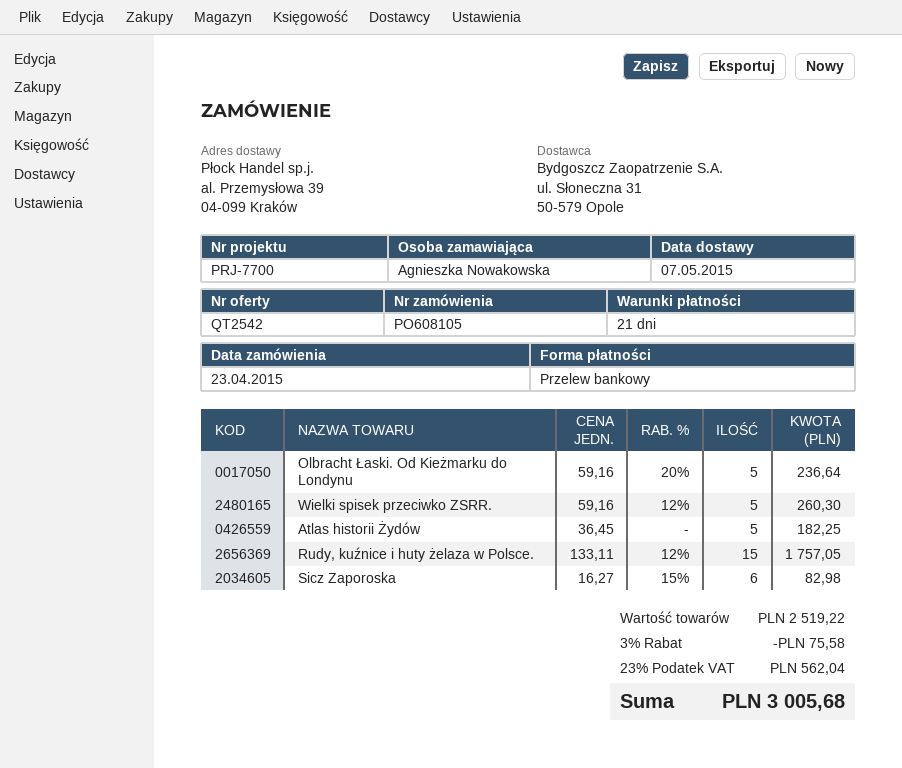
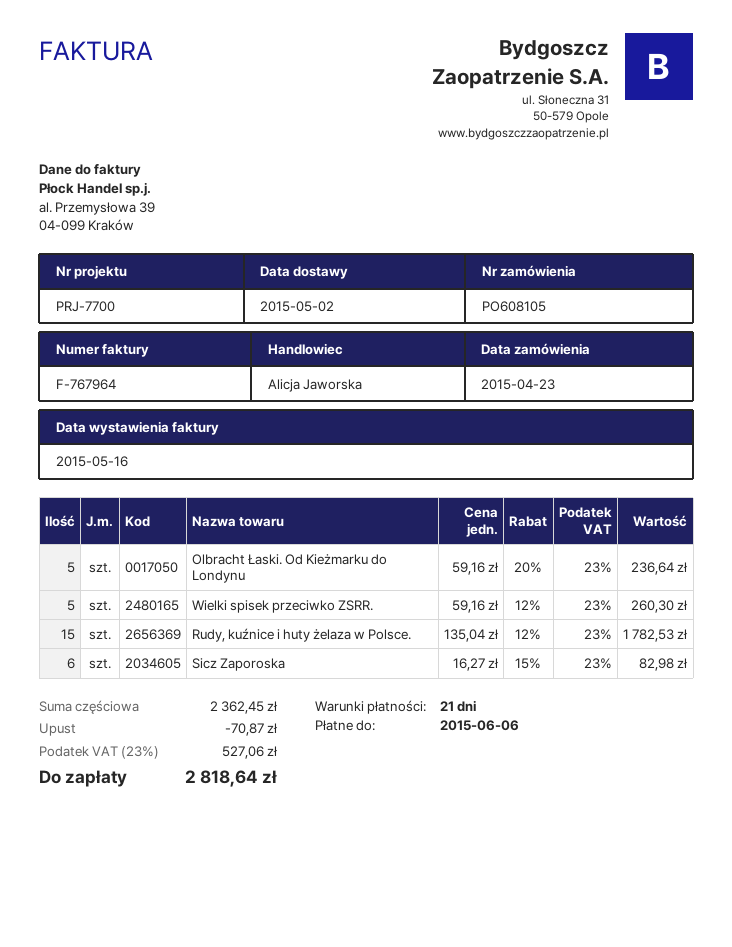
delivery date: 2015-05-07 -> 2015-05-02
Atlas historii Żydów: 5 x 36.45 = 182.25 -> none
Rudy, kuźnice i huty żelaza w Polsce.: 15 x 133.11 - 12% = 1757.05 -> 15 x 135.04 - 12% = 1782.53
subtotal: 2519.22 -> 2362.45
discount: 75.58 -> 70.87
tax: 23% = 562.04 -> 23% = 527.06
total: 3005.68 -> 2818.64

